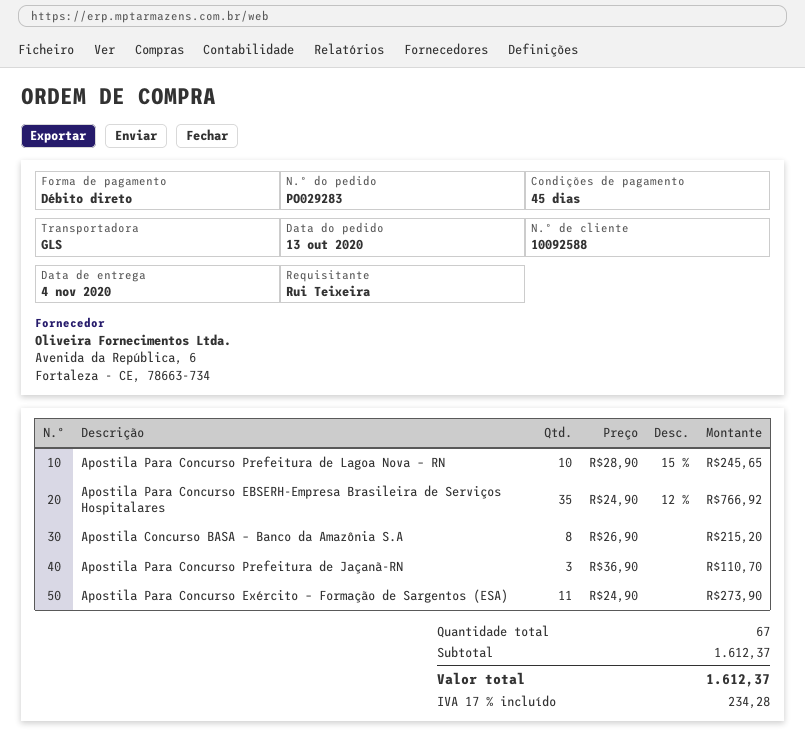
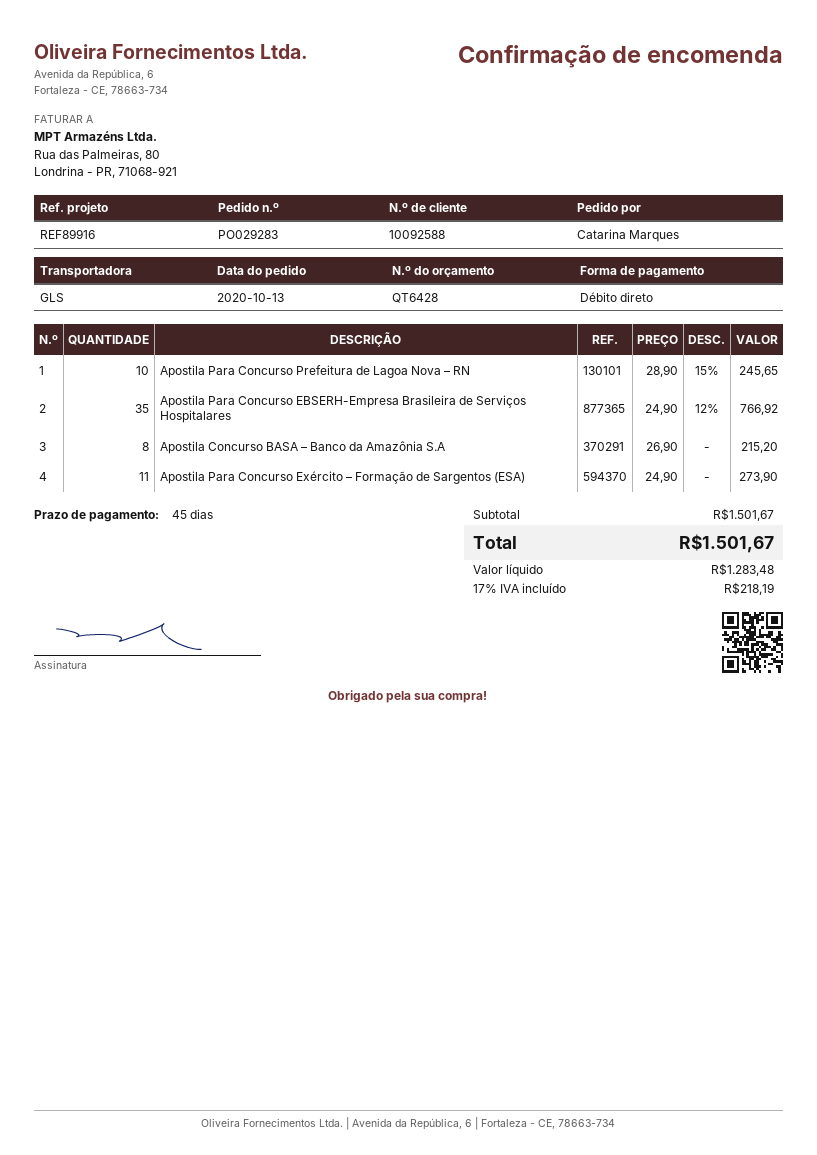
ordered by: Rui Teixeira -> Catarina Marques
Apostila Para Concurso Prefeitura de Jaçanã-RN: 3 x 36.90 = 110.70 -> none
subtotal: 1612.37 -> 1501.67
tax: 17% = 234.28 -> 17% = 218.19
total: 1612.37 -> 1501.67

